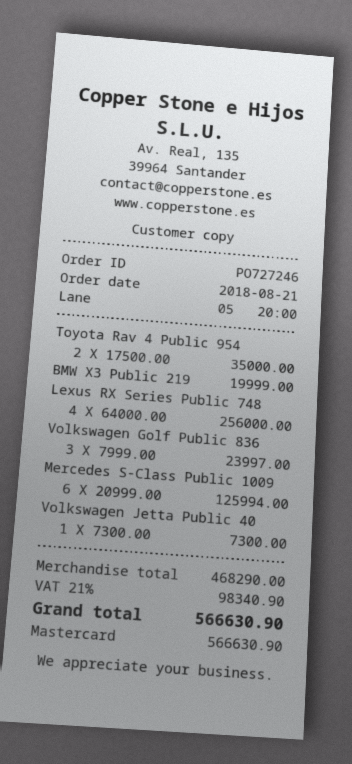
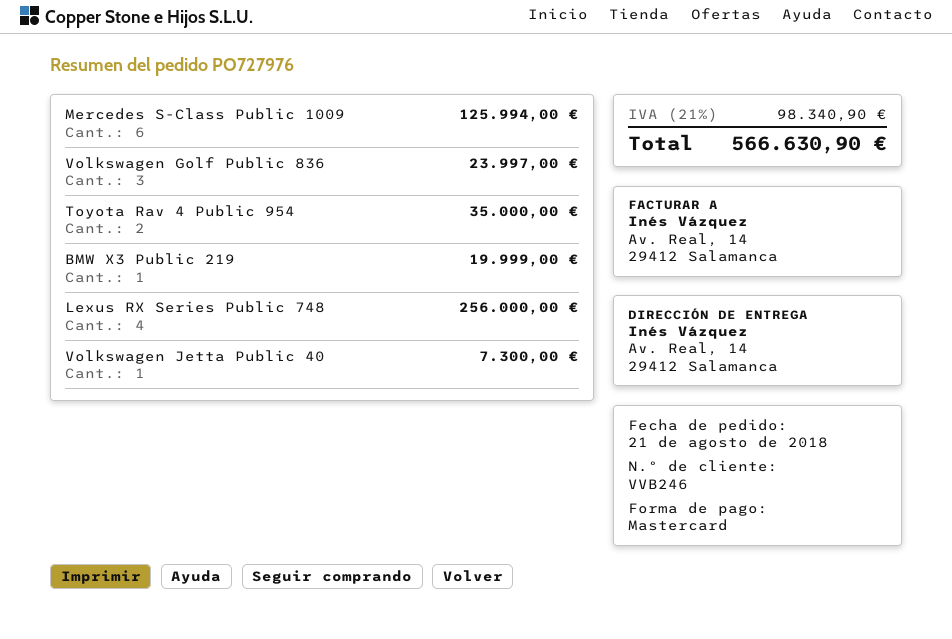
order number: PO727246 -> PO727976

